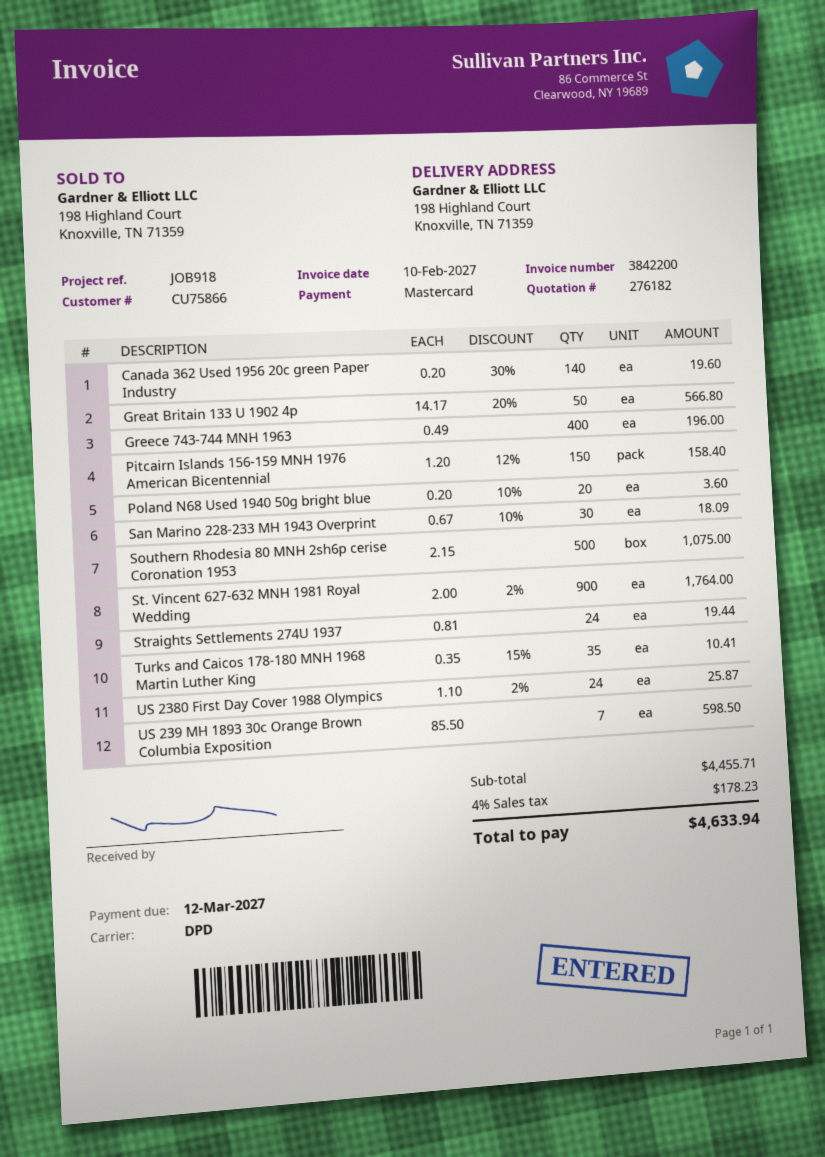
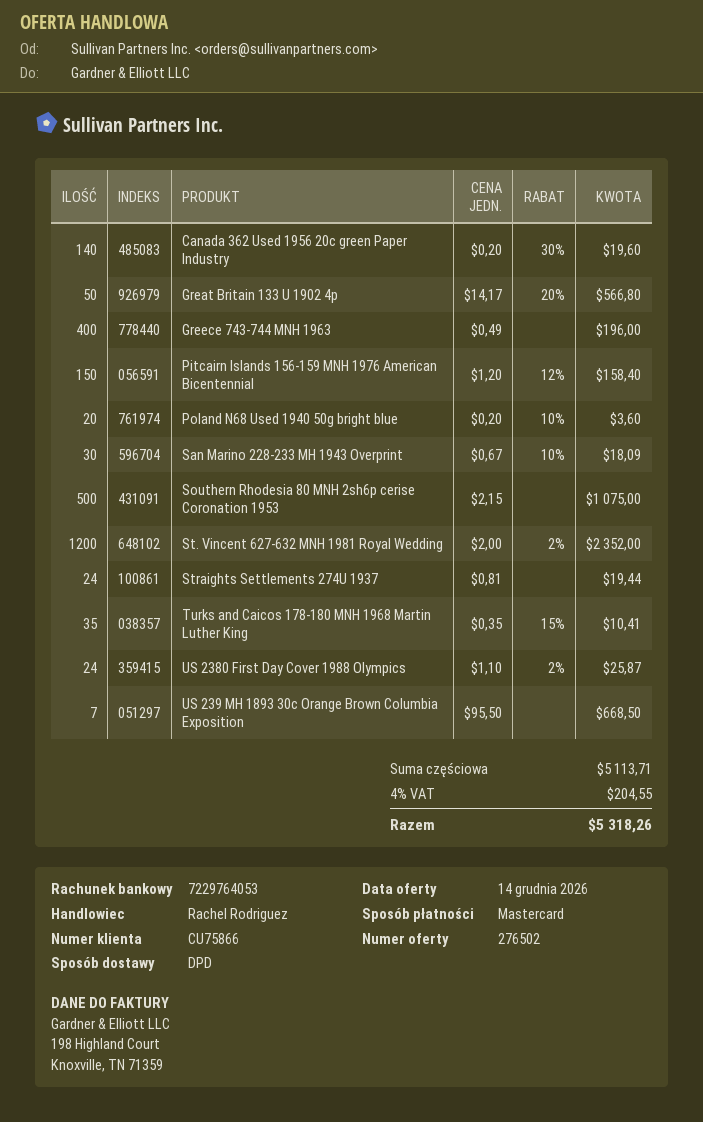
quote number: 276182 -> 276502
St. Vincent 627-632 MNH 1981 Royal Wedding: 900 x 2.00 - 2% = 1764.00 -> 1200 x 2.00 - 2% = 2352.00
US 239 MH 1893 30c Orange Brown Columbia Exposition: 7 x 85.50 = 598.50 -> 7 x 95.50 = 668.50
subtotal: 4455.71 -> 5113.71
tax: 4% = 178.23 -> 4% = 204.55
total: 4633.94 -> 5318.26

